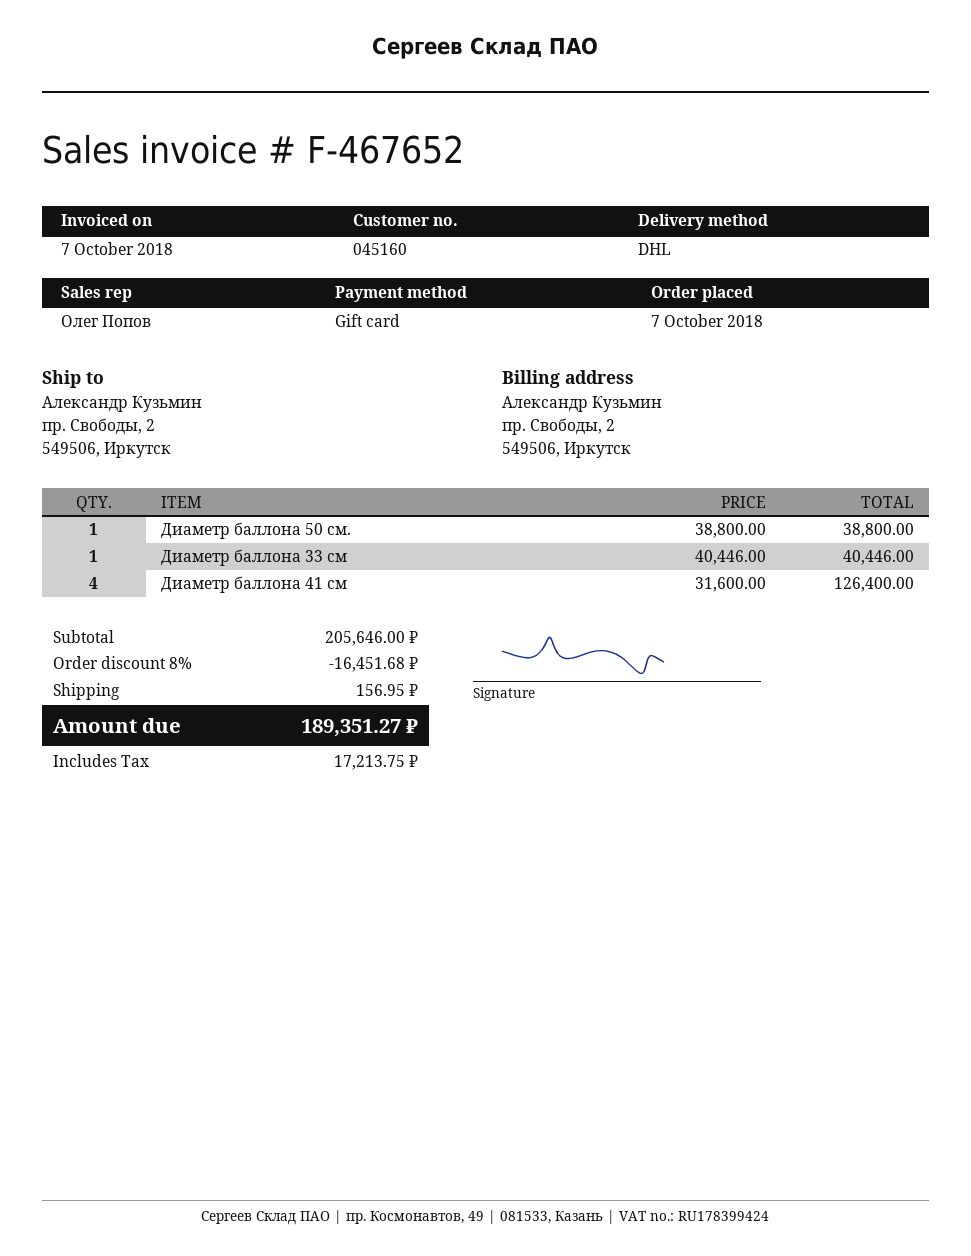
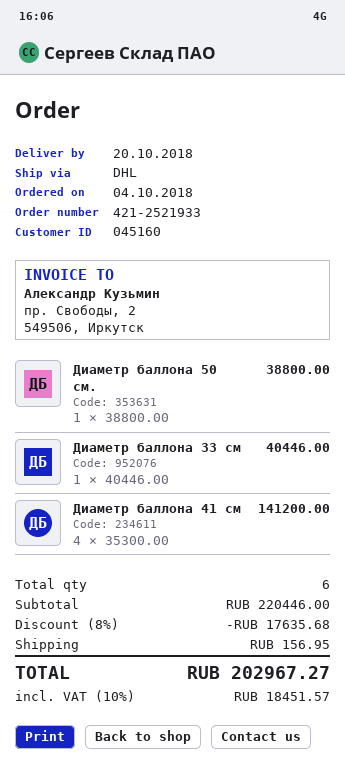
order date: 2018-10-07 -> 2018-10-04
Диаметр баллона 41 см: 4 x 31600.00 = 126400.00 -> 4 x 35300.00 = 141200.00
subtotal: 205646.00 -> 220446.00
discount: 8% = 16451.68 -> 8% = 17635.68
tax: 17213.75 -> 18451.57
total: 189351.27 -> 202967.27

